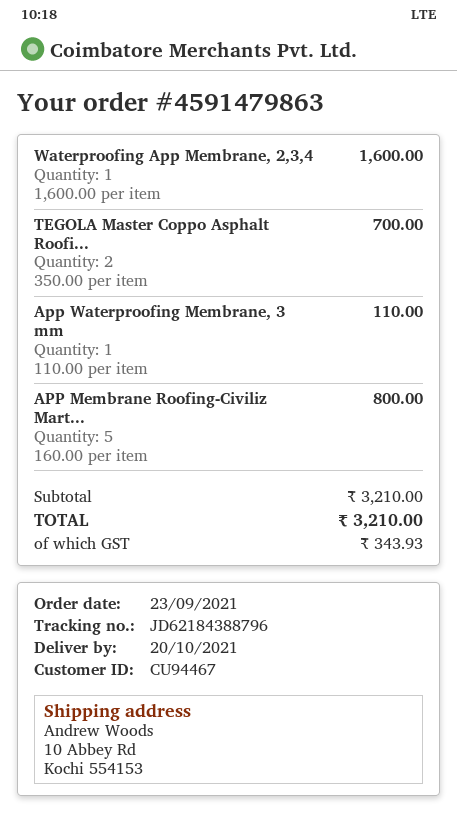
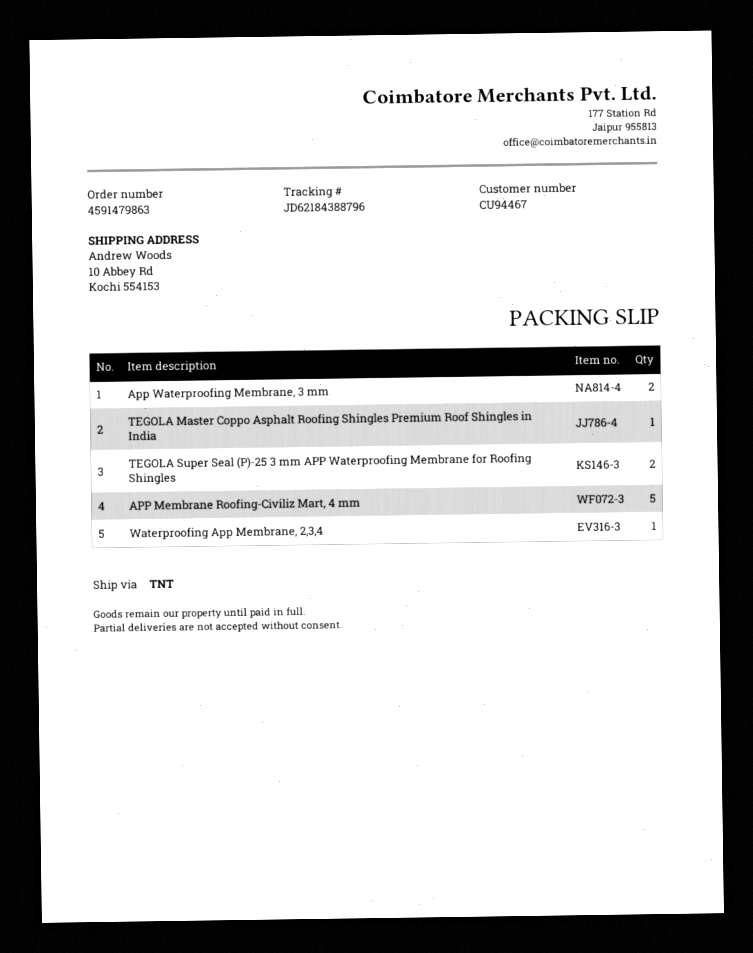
TEGOLA Master Coppo Asphalt Roofi...: 2 -> 1
App Waterproofing Membrane, 3 mm: 1 -> 2
TEGOLA Super Seal (P)-25 3 mm APP Waterproofing Membrane for Roofing Shingles: none -> 2

